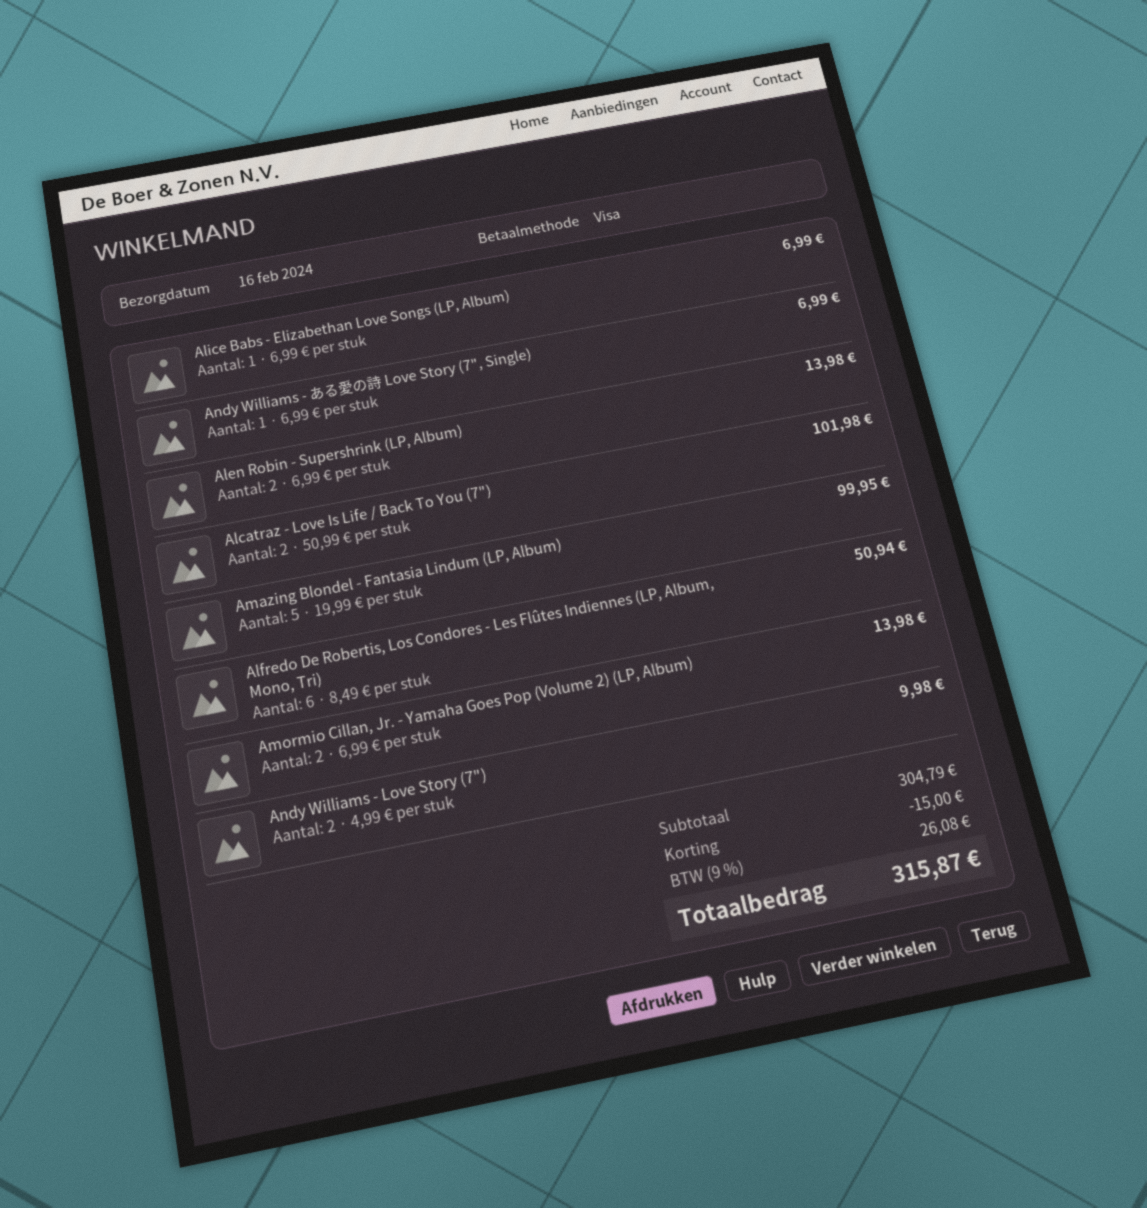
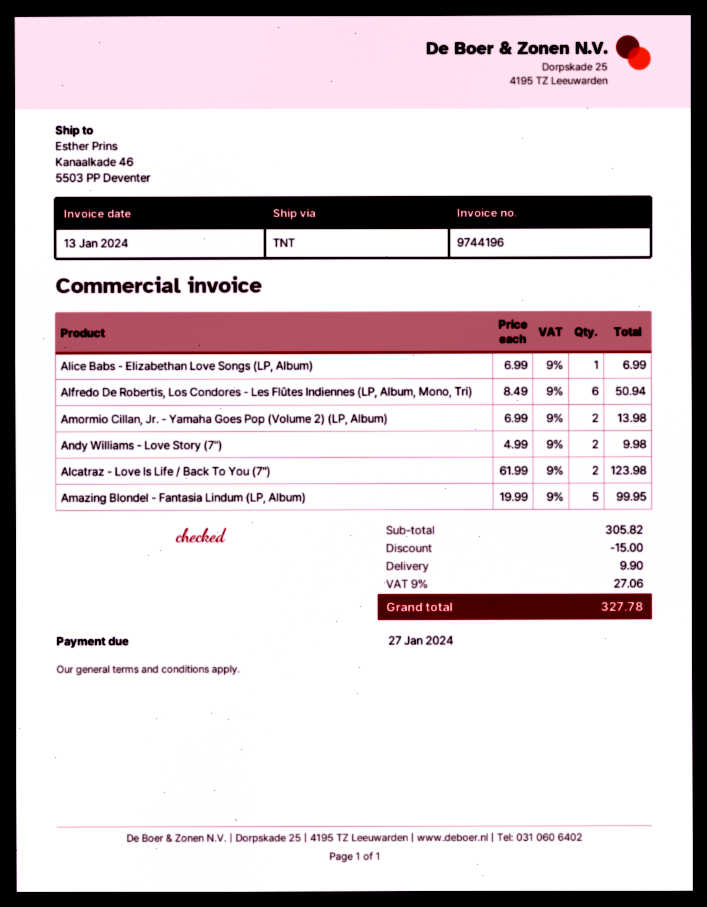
Andy Williams - ある愛の詩 Love Story (7", Single): 1 x 6.99 = 6.99 -> none
Alen Robin - Supershrink (LP, Album): 2 x 6.99 = 13.98 -> none
Alcatraz - Love Is Life / Back To You (7"): 2 x 50.99 = 101.98 -> 2 x 61.99 = 123.98
subtotal: 304.79 -> 305.82
shipping: none -> 9.90
tax: 9% = 26.08 -> 9% = 27.06
total: 315.87 -> 327.78

